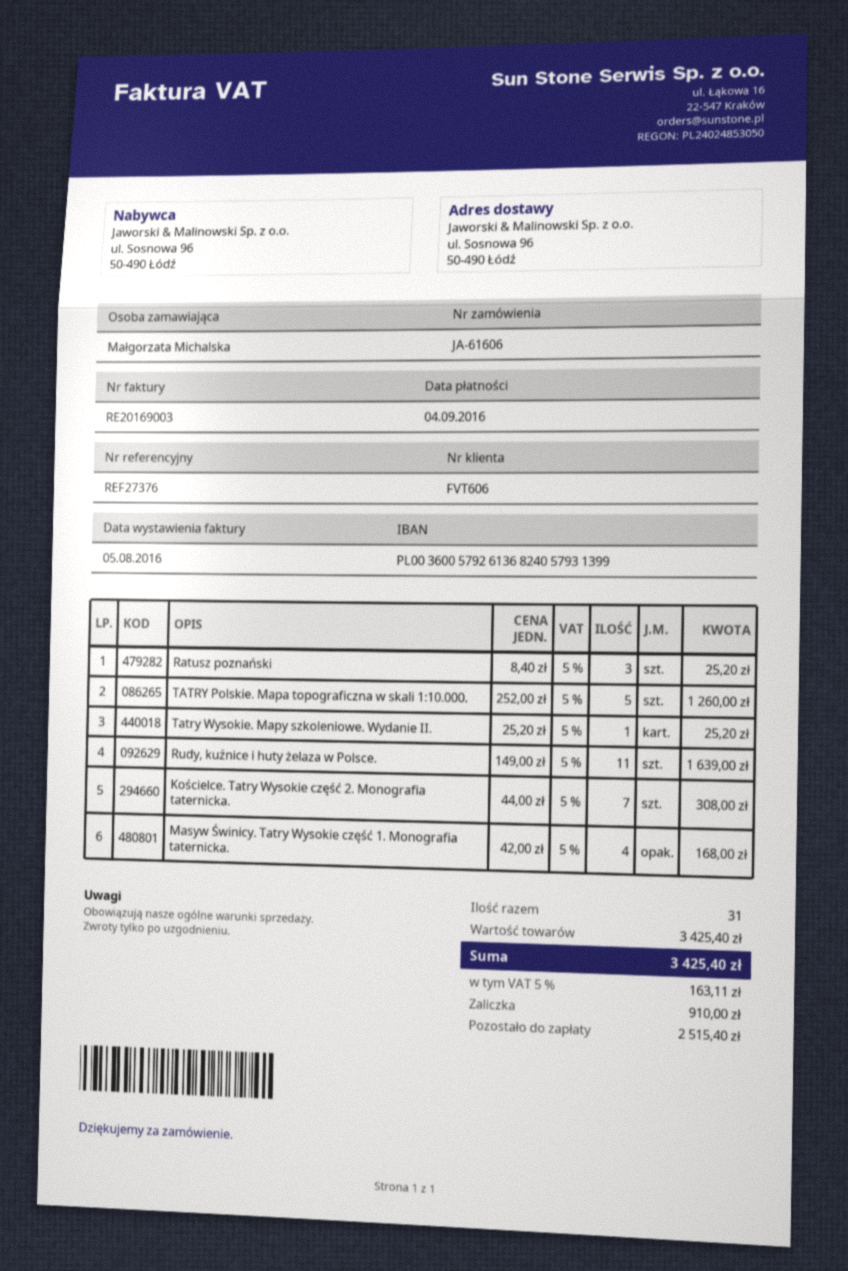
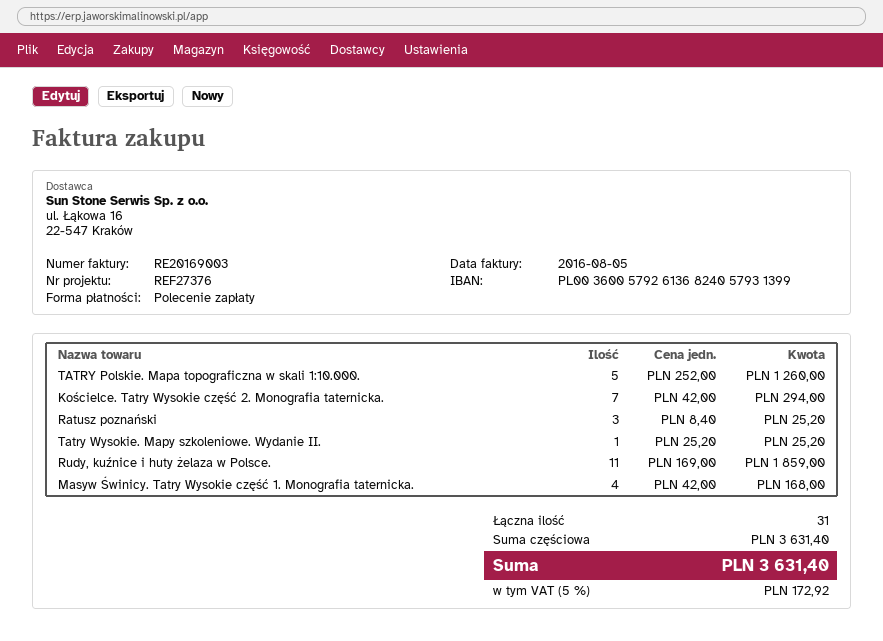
Rudy, kuźnice i huty żelaza w Polsce.: 11 x 149.00 = 1639.00 -> 11 x 169.00 = 1859.00
Kościelce. Tatry Wysokie część 2. Monografia taternicka.: 7 x 44.00 = 308.00 -> 7 x 42.00 = 294.00
subtotal: 3425.40 -> 3631.40
tax: 5% = 163.11 -> 5% = 172.92
total: 3425.40 -> 3631.40

